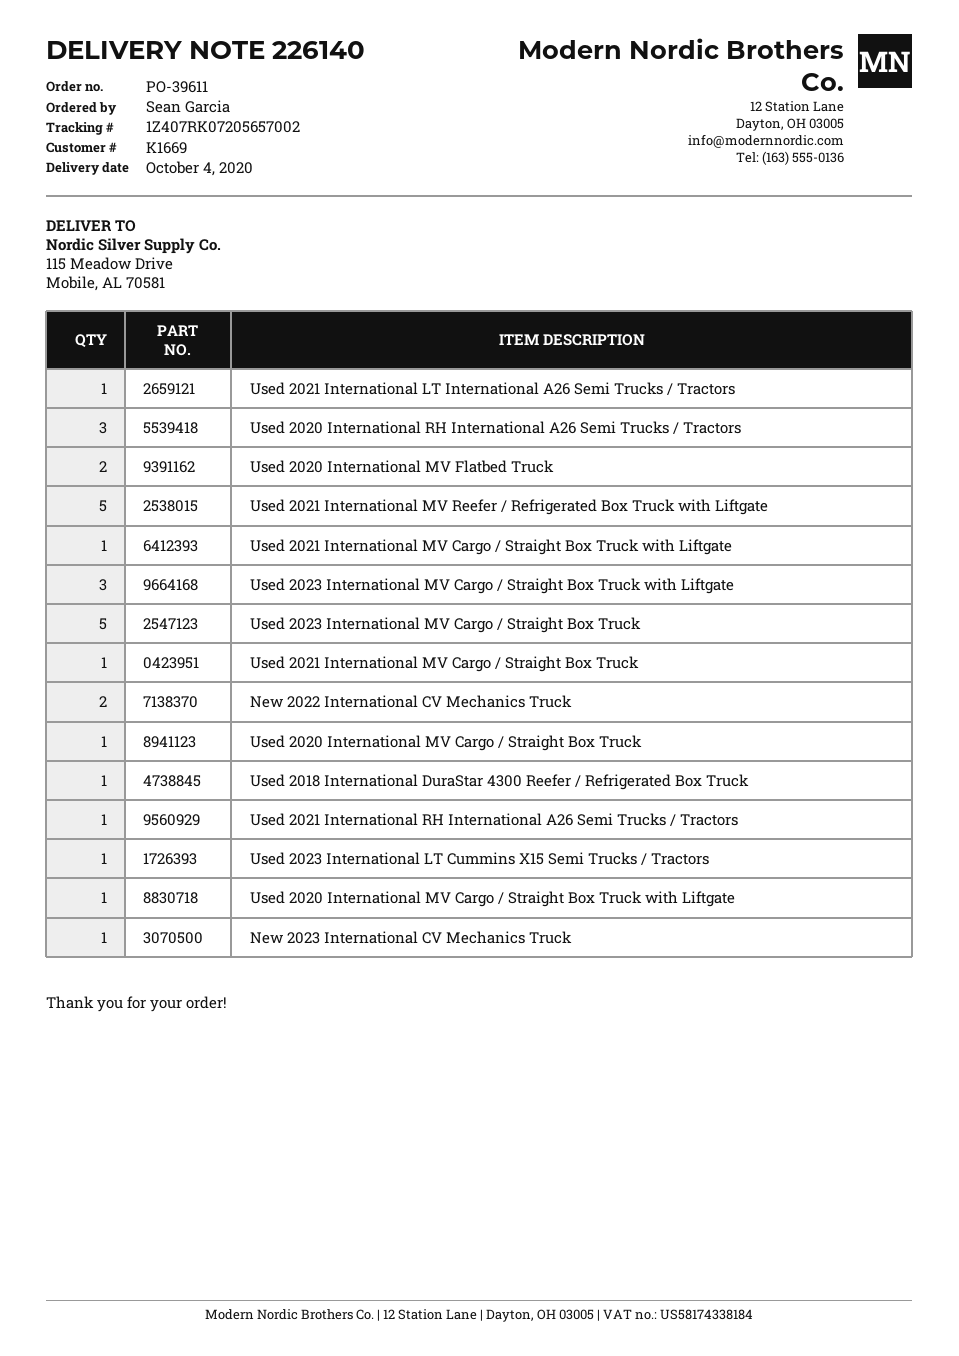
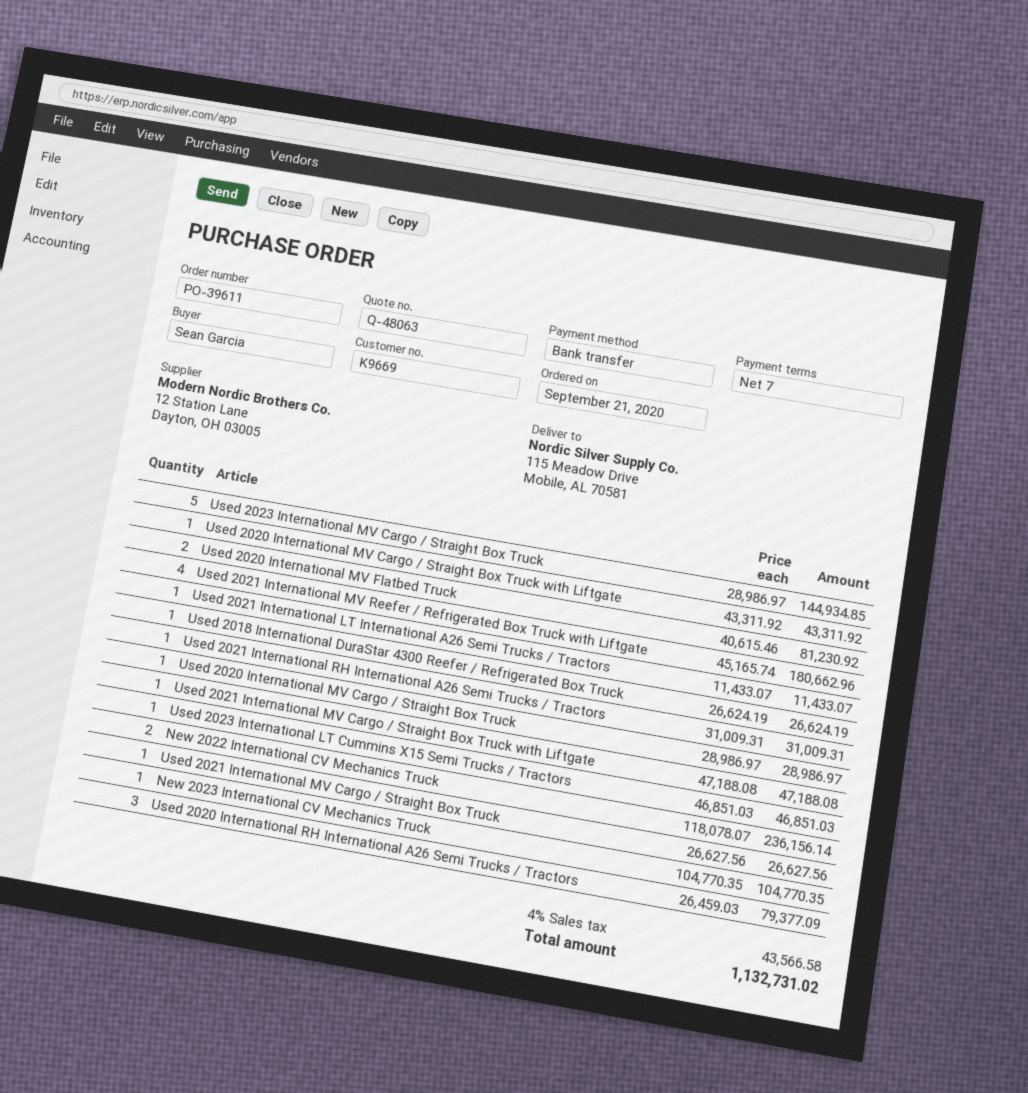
customer number: K1669 -> K9669
Used 2021 International MV Reefer / Refrigerated Box Truck with Liftgate: 5 -> 4
Used 2023 International MV Cargo / Straight Box Truck with Liftgate: 3 -> none

